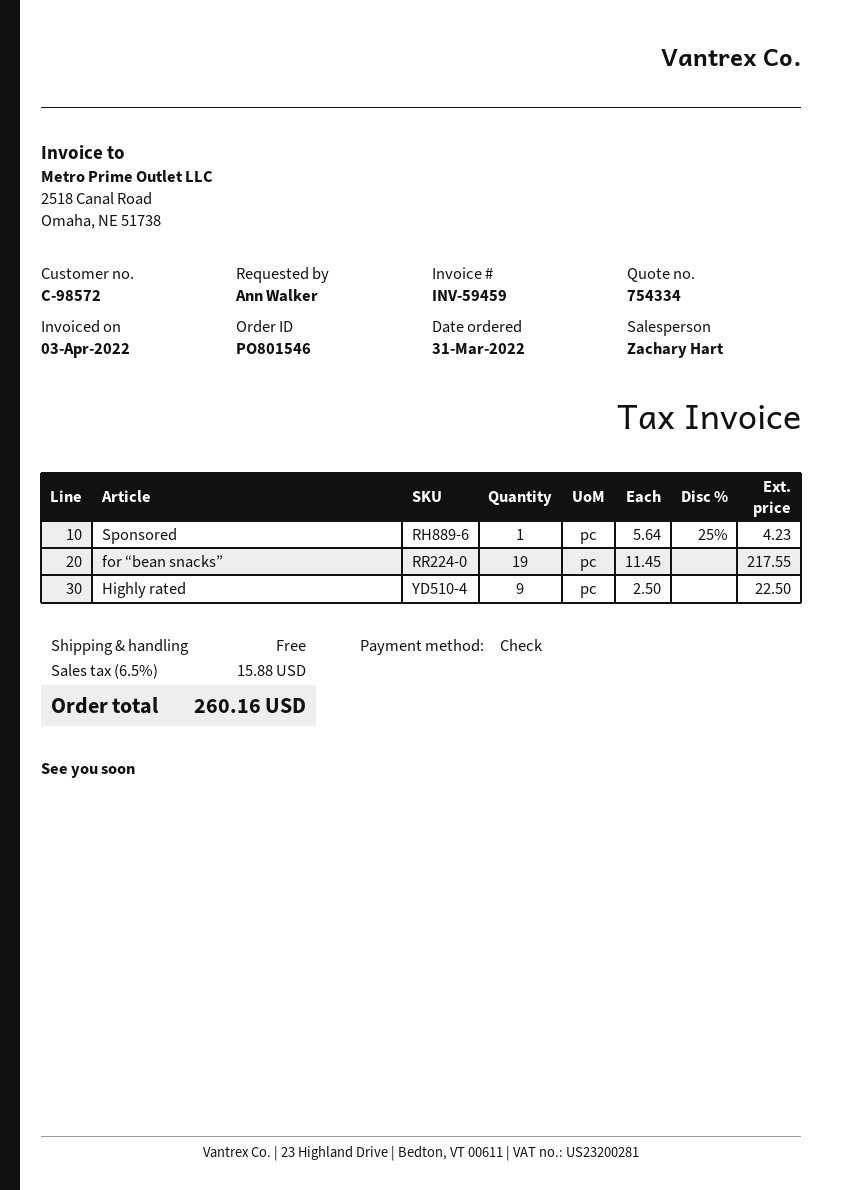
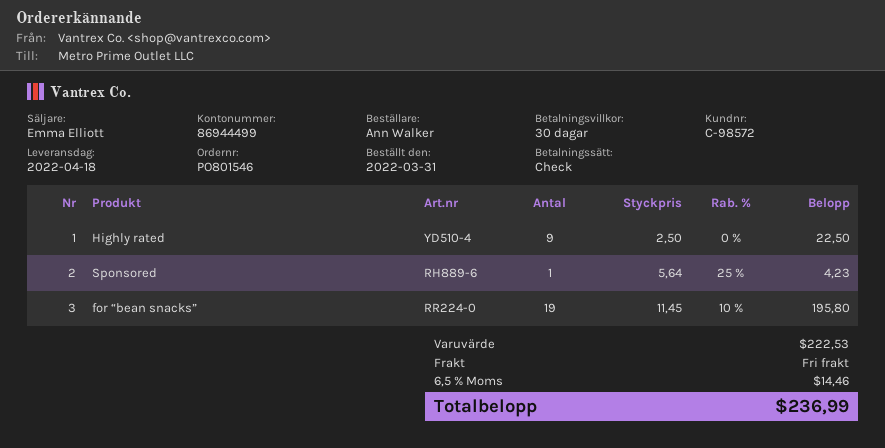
sales rep: Zachary Hart -> Emma Elliott
for “bean snacks”: 19 x 11.45 = 217.55 -> 19 x 11.45 - 10% = 195.80
tax: 6.5% = 15.88 -> 6.5% = 14.46
total: 260.16 -> 236.99

